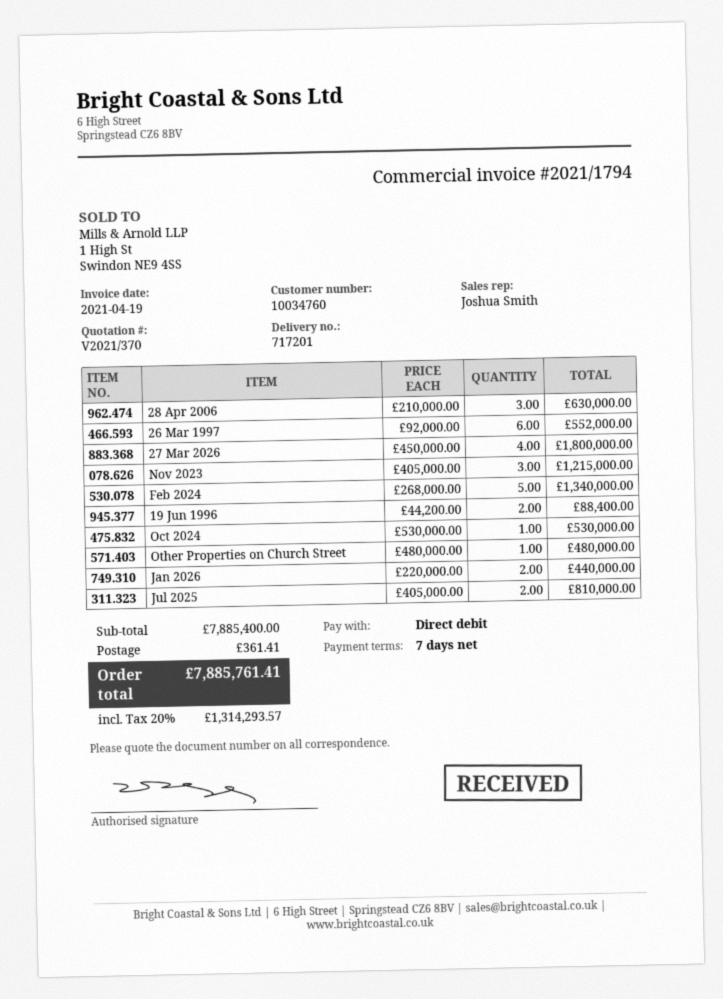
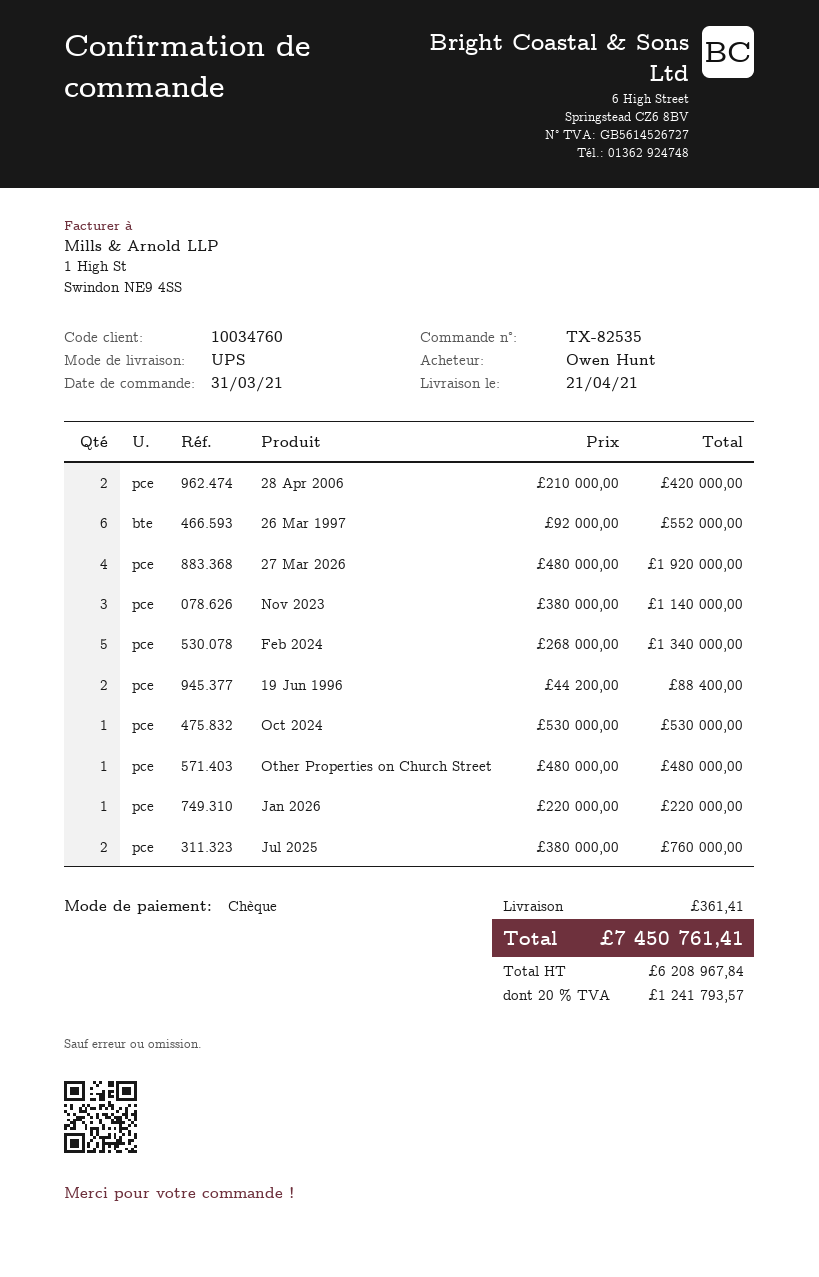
payment method: direct debit -> cheque
28 Apr 2006: 3 x 210000.00 = 630000.00 -> 2 x 210000.00 = 420000.00
27 Mar 2026: 4 x 450000.00 = 1800000.00 -> 4 x 480000.00 = 1920000.00
Nov 2023: 3 x 405000.00 = 1215000.00 -> 3 x 380000.00 = 1140000.00
Jan 2026: 2 x 220000.00 = 440000.00 -> 1 x 220000.00 = 220000.00
Jul 2025: 2 x 405000.00 = 810000.00 -> 2 x 380000.00 = 760000.00
tax: 20% = 1314293.57 -> 20% = 1241793.57
total: 7885761.41 -> 7450761.41

